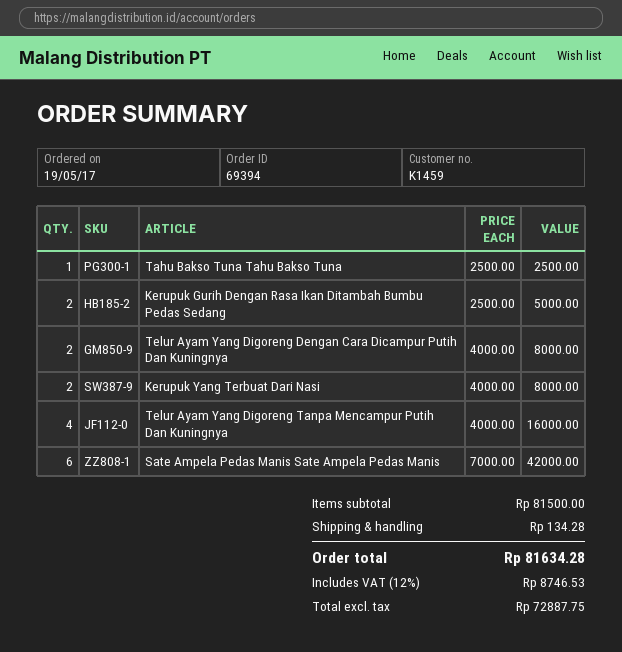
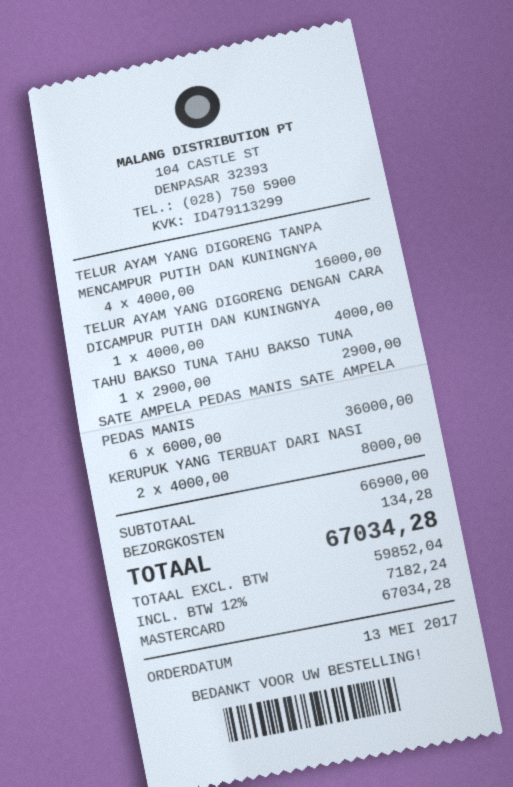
order date: 2017-05-19 -> 2017-05-13
Tahu Bakso Tuna Tahu Bakso Tuna: 1 x 2500.00 = 2500.00 -> 1 x 2900.00 = 2900.00
Kerupuk Gurih Dengan Rasa Ikan Ditambah Bumbu Pedas Sedang: 2 x 2500.00 = 5000.00 -> none
Telur Ayam Yang Digoreng Dengan Cara Dicampur Putih Dan Kuningnya: 2 x 4000.00 = 8000.00 -> 1 x 4000.00 = 4000.00
Sate Ampela Pedas Manis Sate Ampela Pedas Manis: 6 x 7000.00 = 42000.00 -> 6 x 6000.00 = 36000.00
subtotal: 81500.00 -> 66900.00
net: 72887.75 -> 59852.04
tax: 12% = 8746.53 -> 12% = 7182.24
total: 81634.28 -> 67034.28

